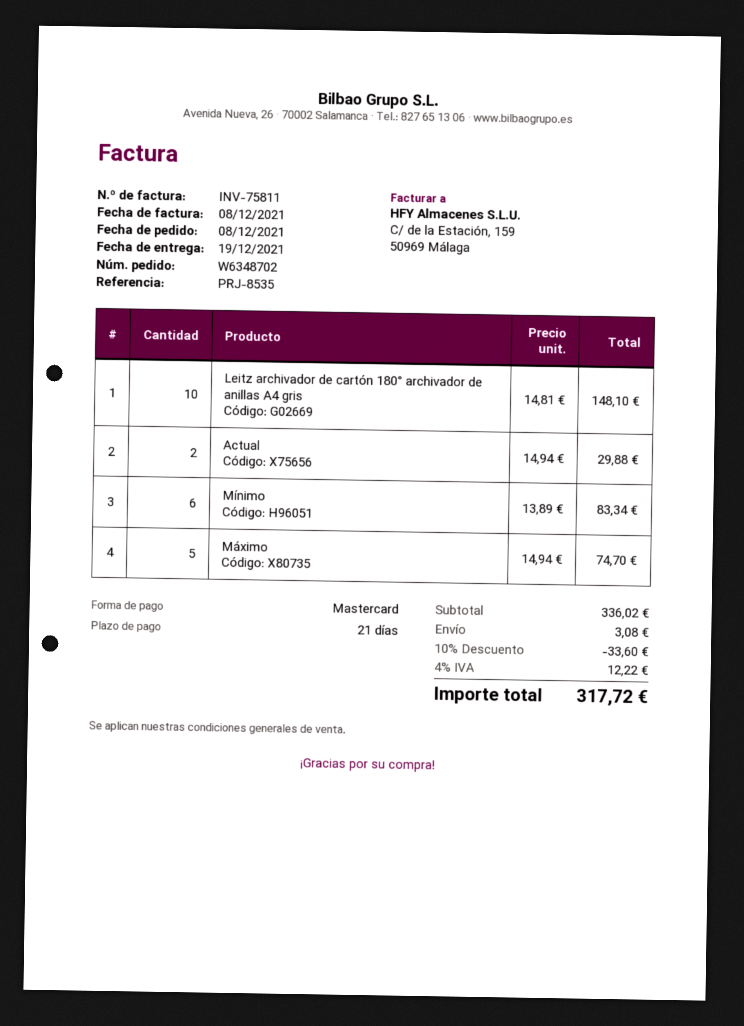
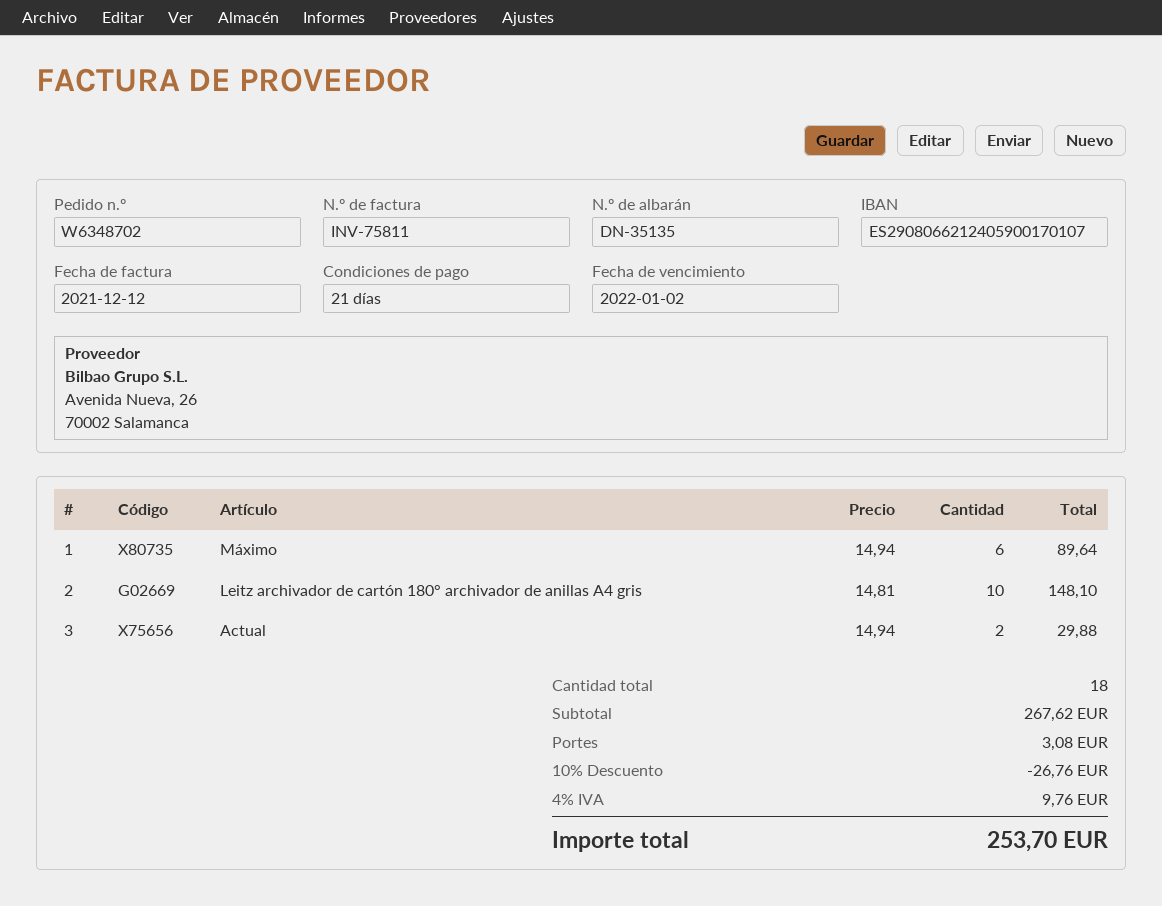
invoice date: 2021-12-08 -> 2021-12-12
Mínimo: 6 x 13.89 = 83.34 -> none
Máximo: 5 x 14.94 = 74.70 -> 6 x 14.94 = 89.64
subtotal: 336.02 -> 267.62
discount: 10% = 33.60 -> 10% = 26.76
tax: 4% = 12.22 -> 4% = 9.76
total: 317.72 -> 253.70

